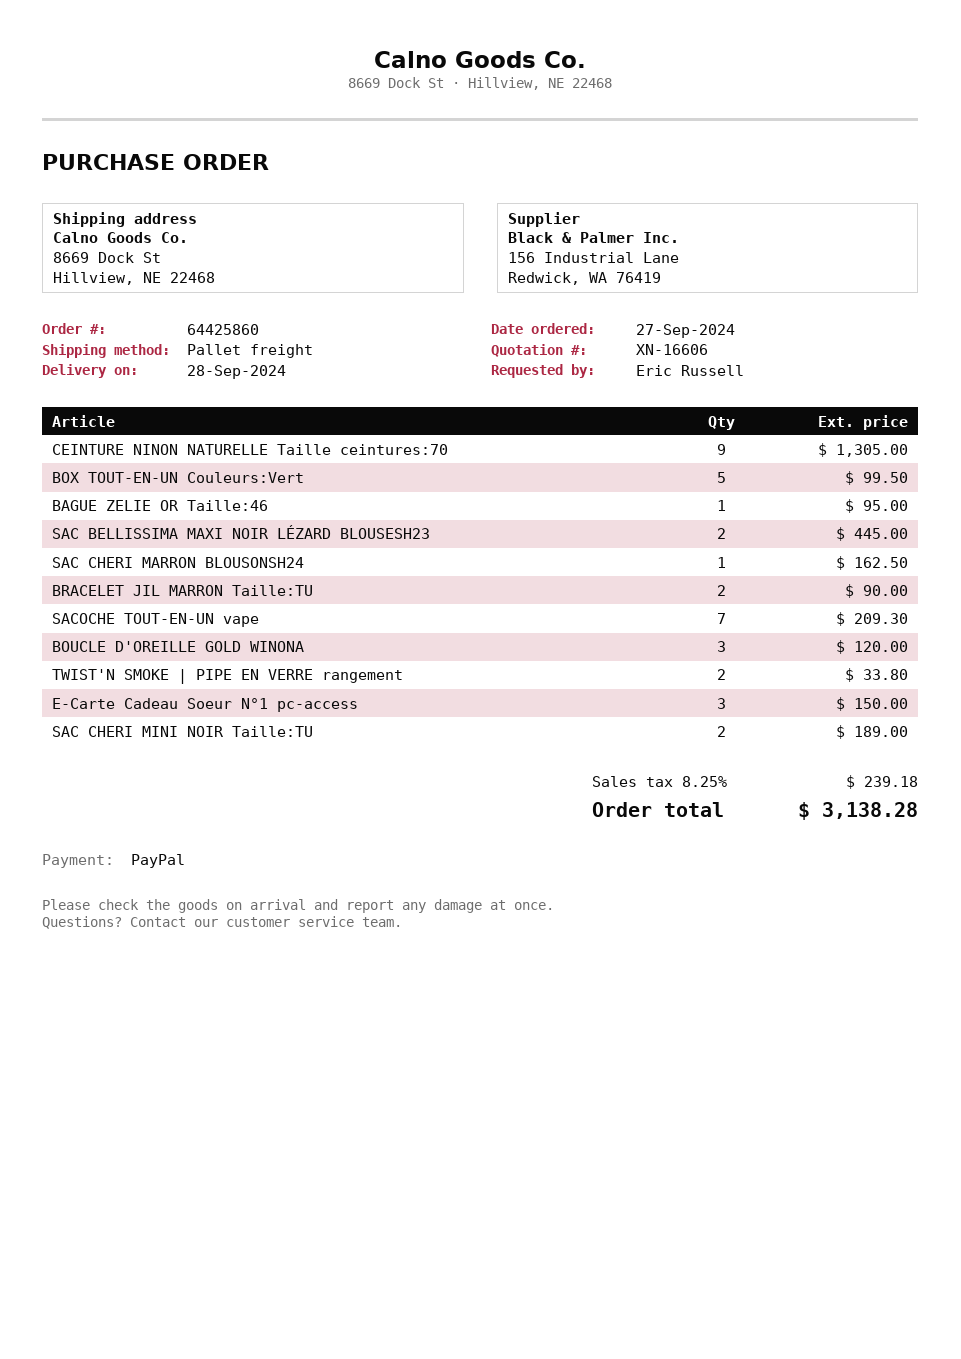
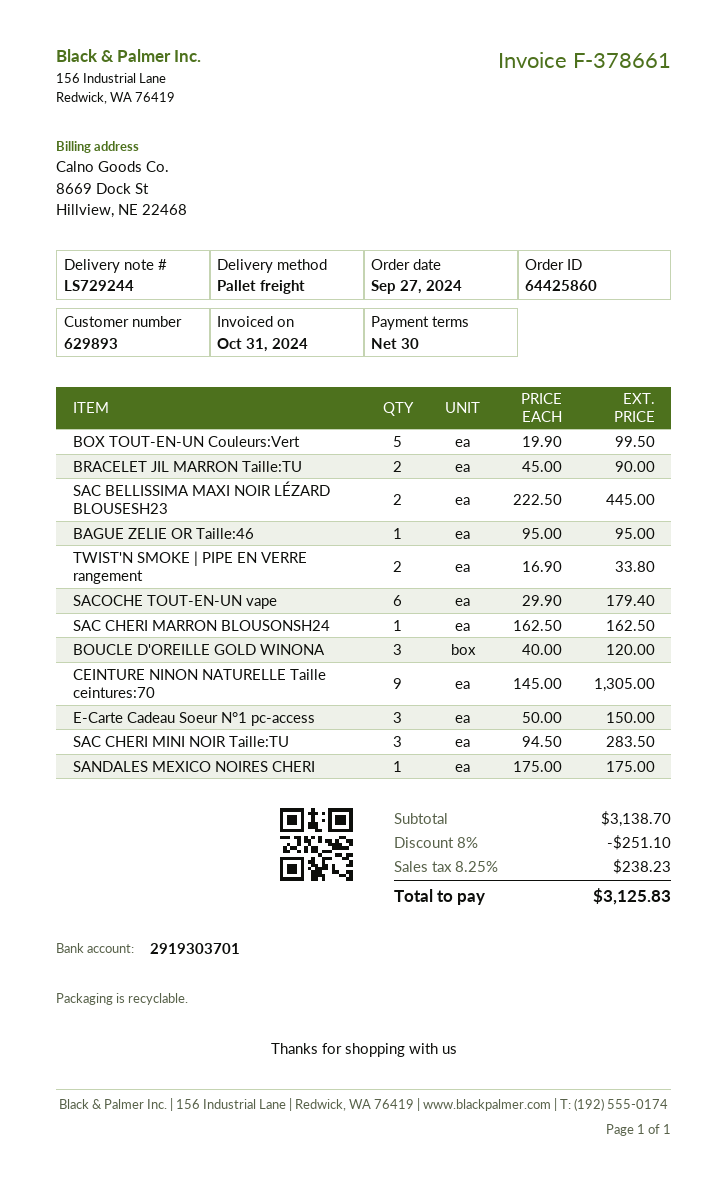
SACOCHE TOUT-EN-UN vape: 7 for 209.30 -> 6 for 179.40
SAC CHERI MINI NOIR Taille:TU: 2 for 189.00 -> 3 for 283.50
SANDALES MEXICO NOIRES CHERI: none -> 1 for 175.00
discount: none -> 8% = 251.10
tax: 8.25% = 239.18 -> 8.25% = 238.23
total: 3138.28 -> 3125.83

